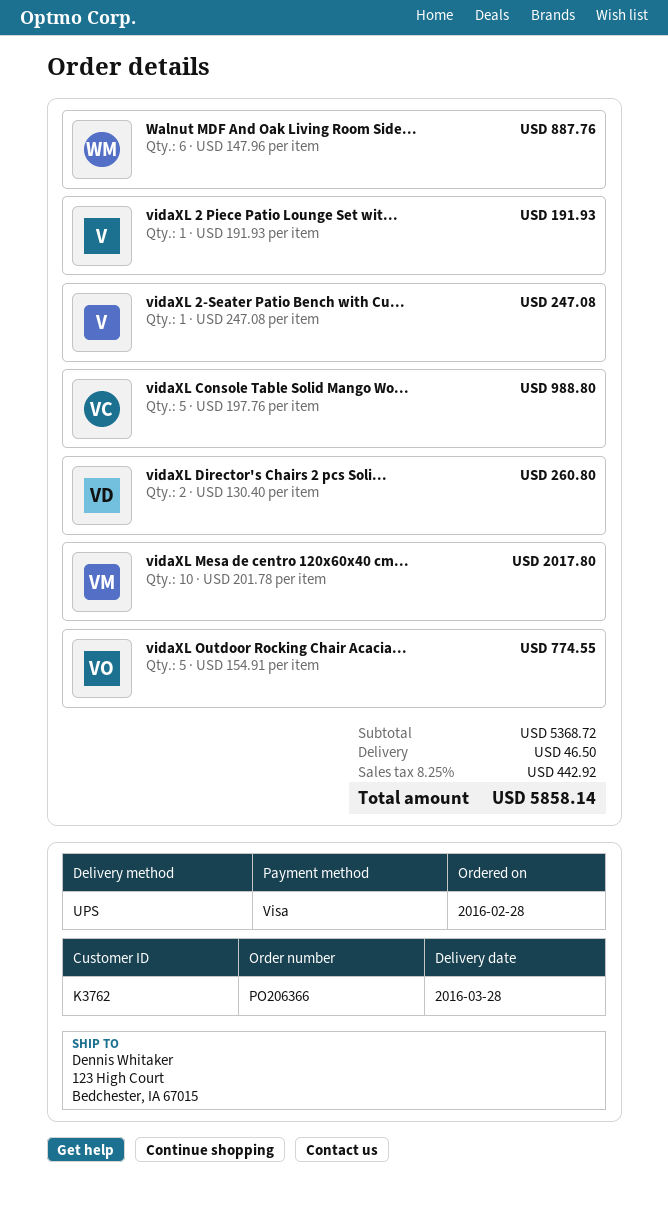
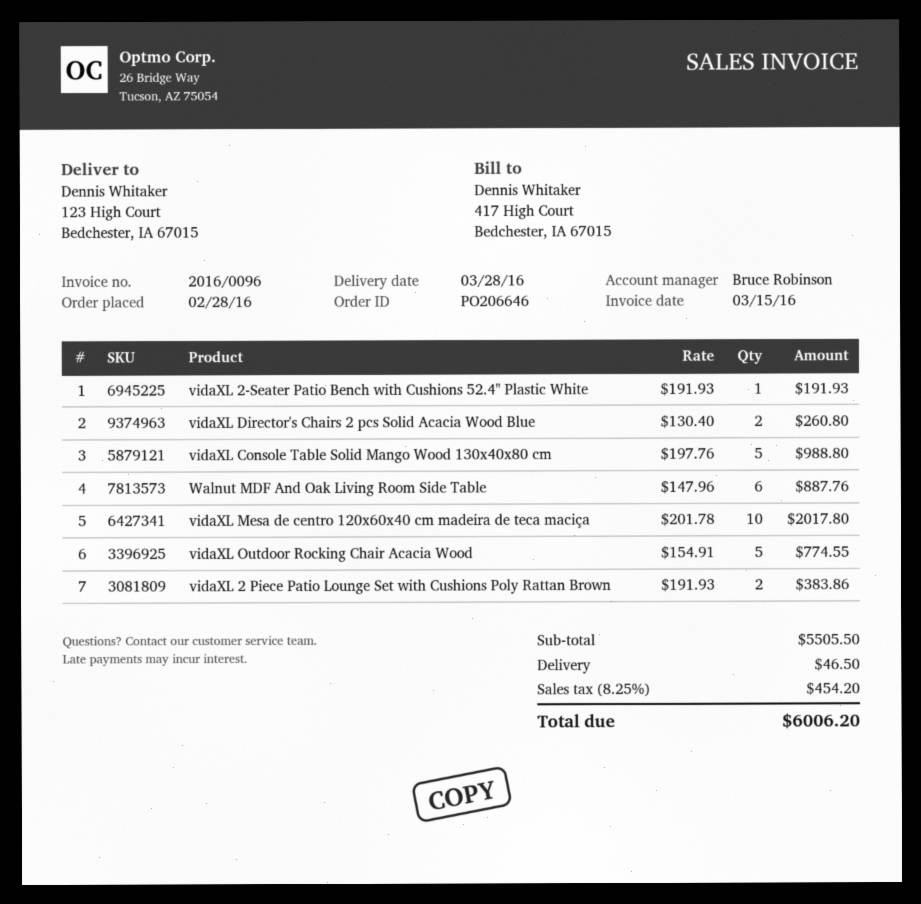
order number: PO206366 -> PO206646
vidaXL 2 Piece Patio Lounge Set wit...: 1 x 191.93 = 191.93 -> 2 x 191.93 = 383.86
vidaXL 2-Seater Patio Bench with Cu...: 1 x 247.08 = 247.08 -> 1 x 191.93 = 191.93
subtotal: 5368.72 -> 5505.50
tax: 8.25% = 442.92 -> 8.25% = 454.20
total: 5858.14 -> 6006.20

